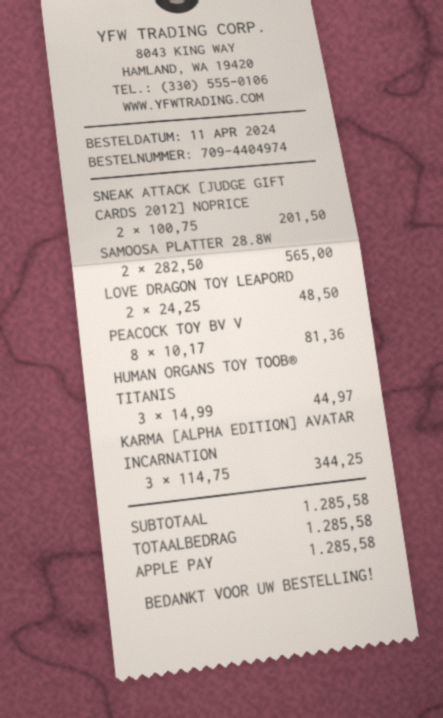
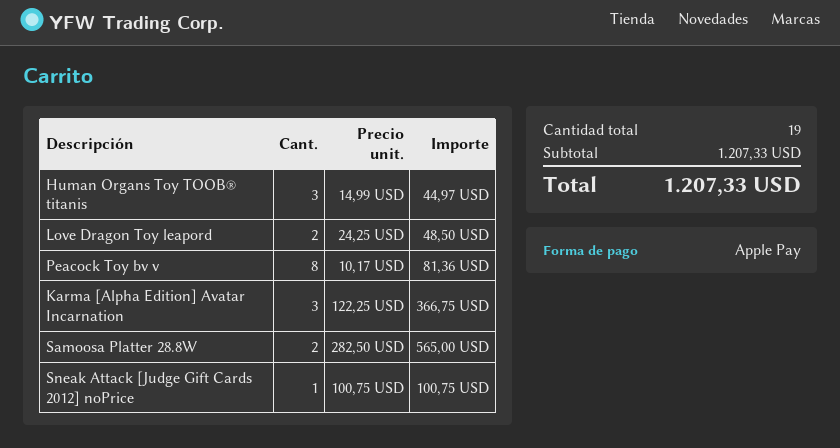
SNEAK ATTACK [JUDGE GIFT CARDS 2012] NOPRICE: 2 x 100.75 = 201.50 -> 1 x 100.75 = 100.75
KARMA [ALPHA EDITION] AVATAR INCARNATION: 3 x 114.75 = 344.25 -> 3 x 122.25 = 366.75
subtotal: 1285.58 -> 1207.33
total: 1285.58 -> 1207.33

